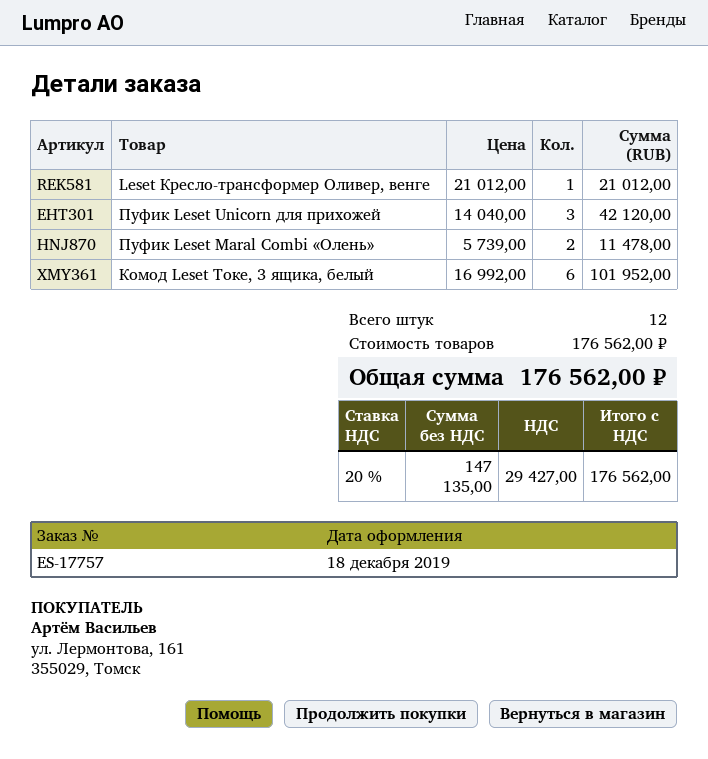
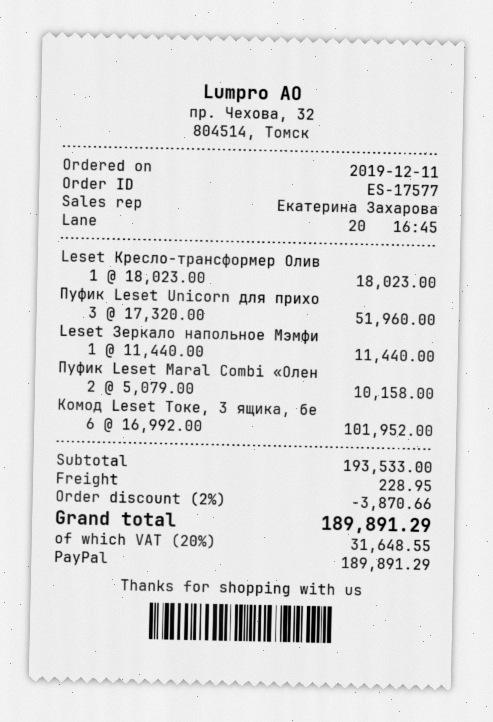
order number: ES-17757 -> ES-17577
order date: 2019-12-18 -> 2019-12-11
Leset Кресло-трансформер Оливер, венге: 1 x 21012.00 = 21012.00 -> 1 x 18023.00 = 18023.00
Пуфик Leset Unicorn для прихожей: 3 x 14040.00 = 42120.00 -> 3 x 17320.00 = 51960.00
Пуфик Leset Maral Combi «Олень»: 2 x 5739.00 = 11478.00 -> 2 x 5079.00 = 10158.00
Leset Зеркало напольное Мэмфи: none -> 1 x 11440.00 = 11440.00
subtotal: 176562.00 -> 193533.00
discount: none -> 2% = 3870.66
shipping: none -> 228.95
tax: 20% = 29427.00 -> 20% = 31648.55
total: 176562.00 -> 189891.29

